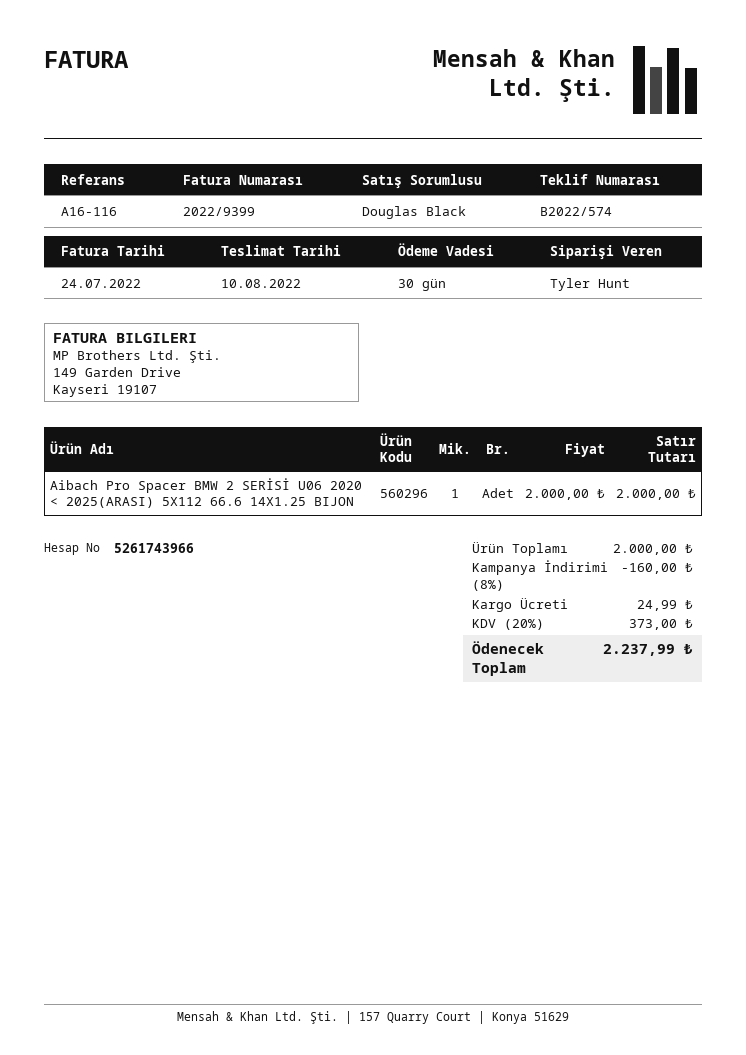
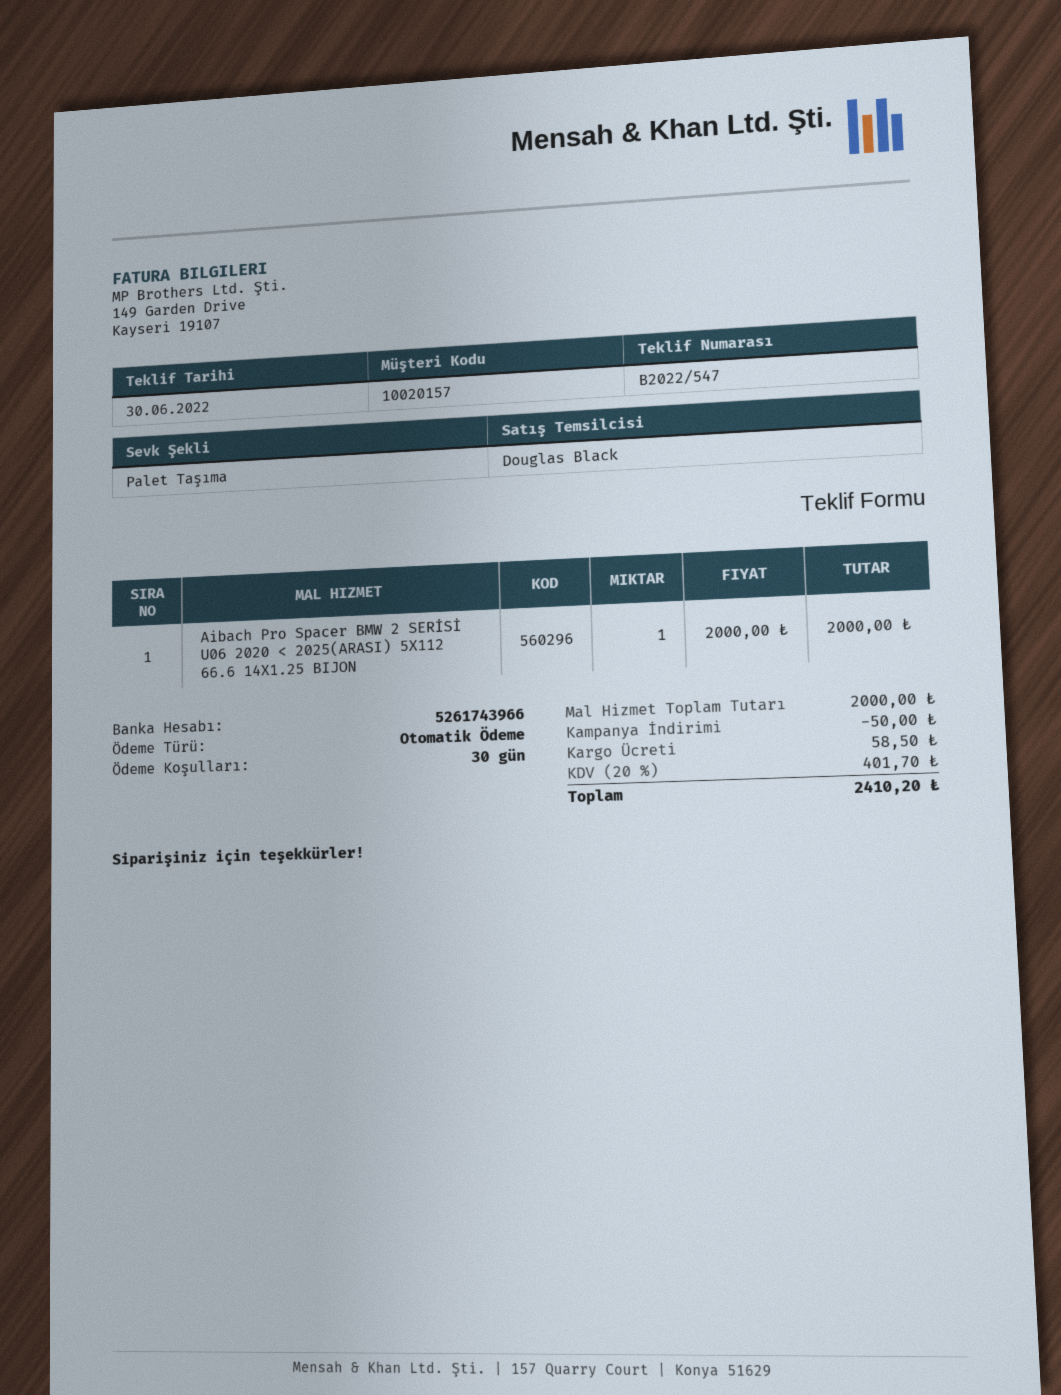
quote number: B2022/574 -> B2022/547
discount: 160.00 -> 50.00
shipping: 24.99 -> 58.50
tax: 20% = 373.00 -> 20% = 401.70
total: 2237.99 -> 2410.20

